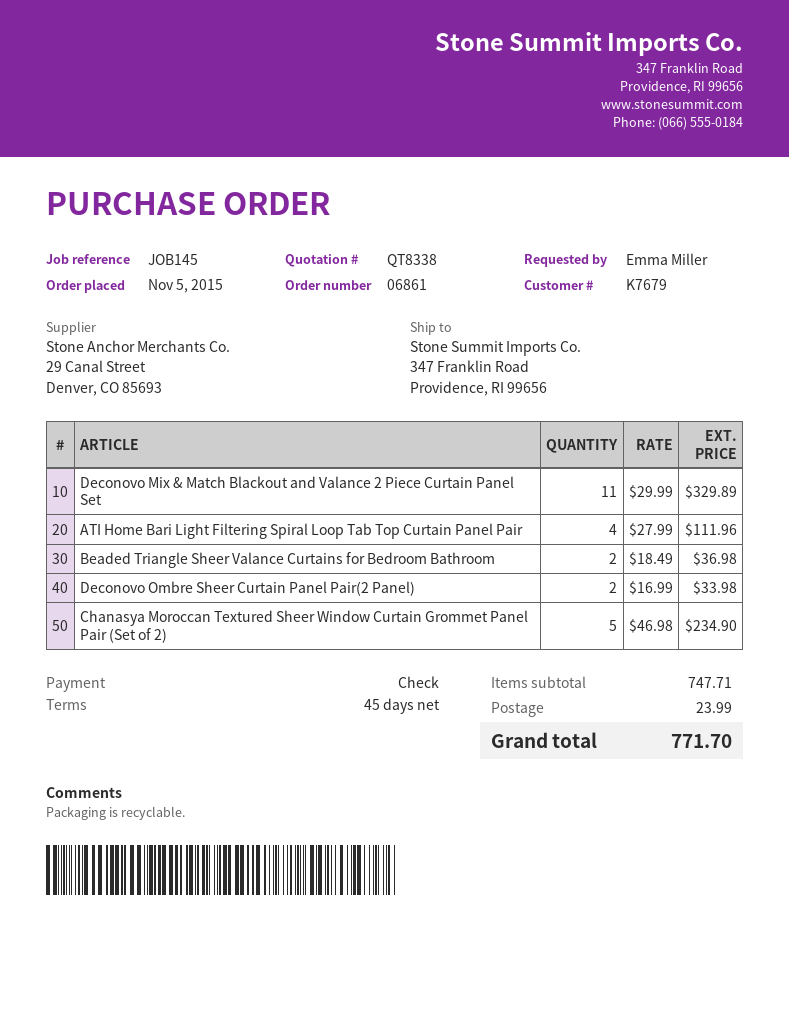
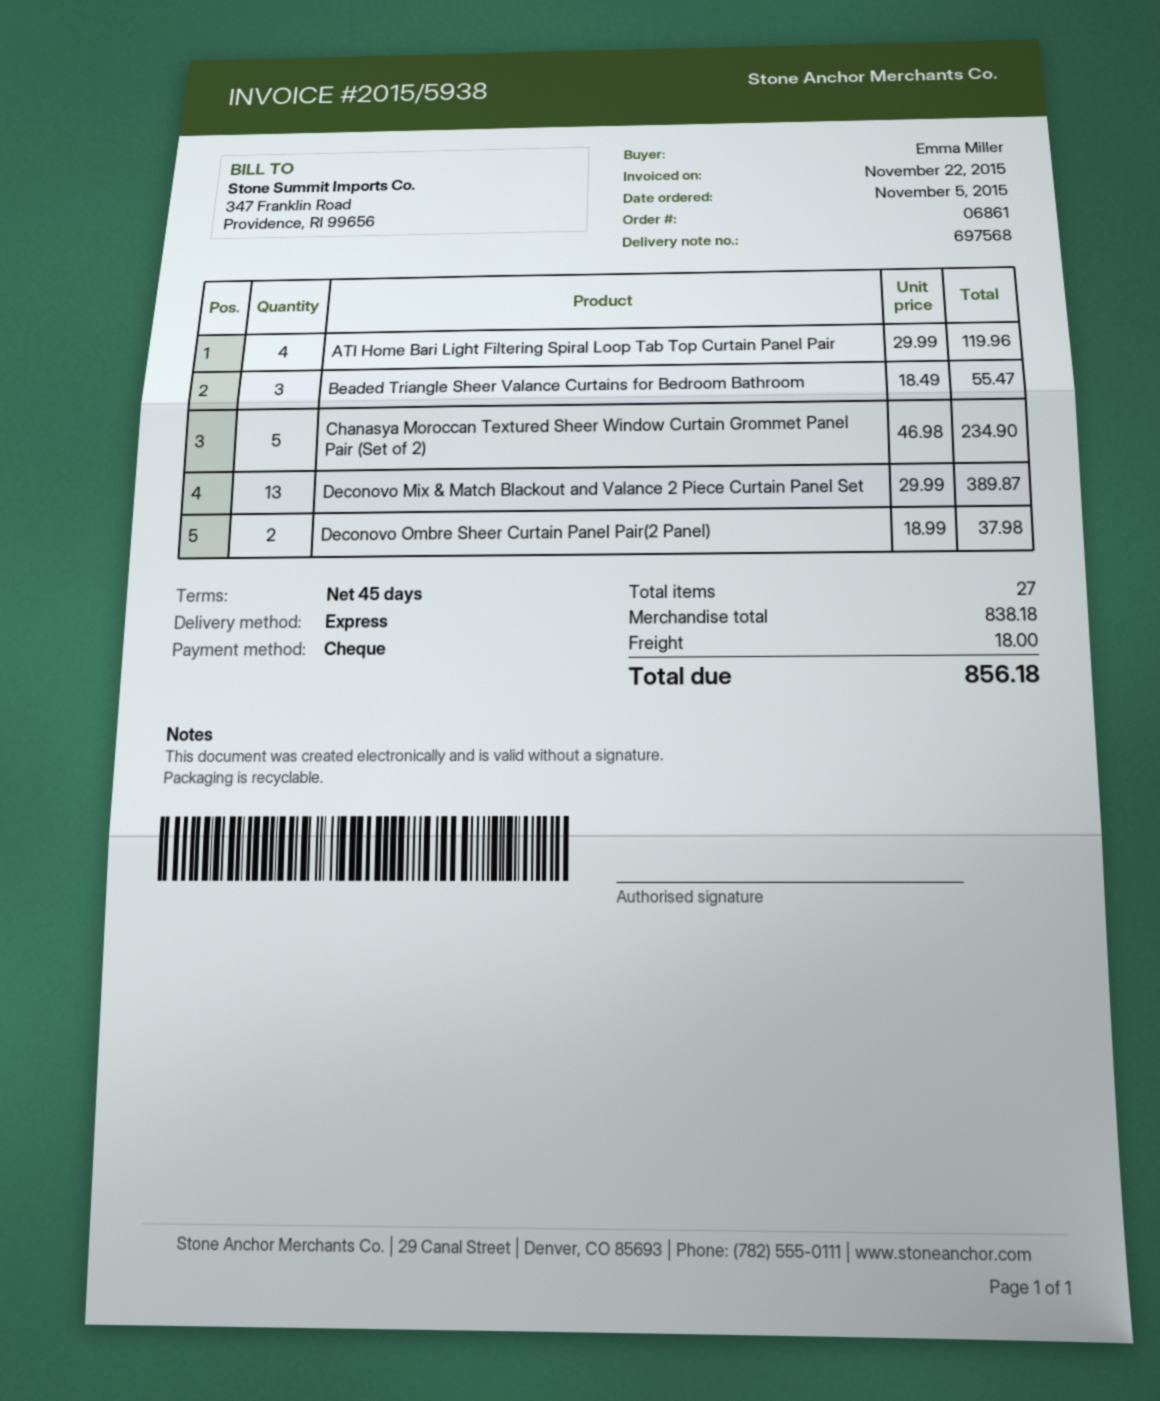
Deconovo Mix & Match Blackout and Valance 2 Piece Curtain Panel Set: 11 x 29.99 = 329.89 -> 13 x 29.99 = 389.87
ATI Home Bari Light Filtering Spiral Loop Tab Top Curtain Panel Pair: 4 x 27.99 = 111.96 -> 4 x 29.99 = 119.96
Beaded Triangle Sheer Valance Curtains for Bedroom Bathroom: 2 x 18.49 = 36.98 -> 3 x 18.49 = 55.47
Deconovo Ombre Sheer Curtain Panel Pair(2 Panel): 2 x 16.99 = 33.98 -> 2 x 18.99 = 37.98
subtotal: 747.71 -> 838.18
shipping: 23.99 -> 18.00
total: 771.70 -> 856.18

